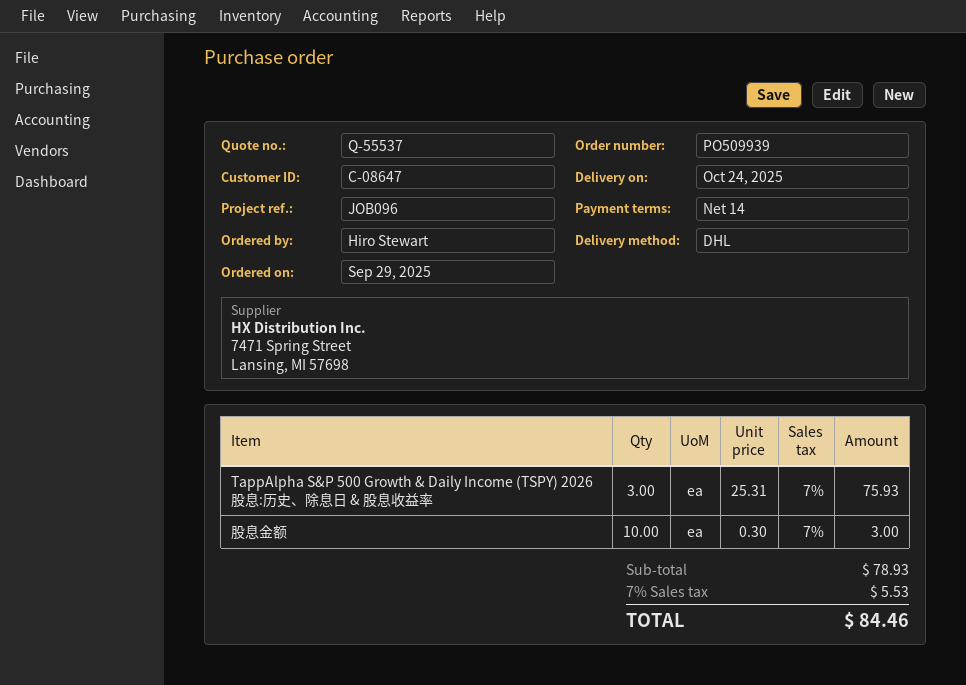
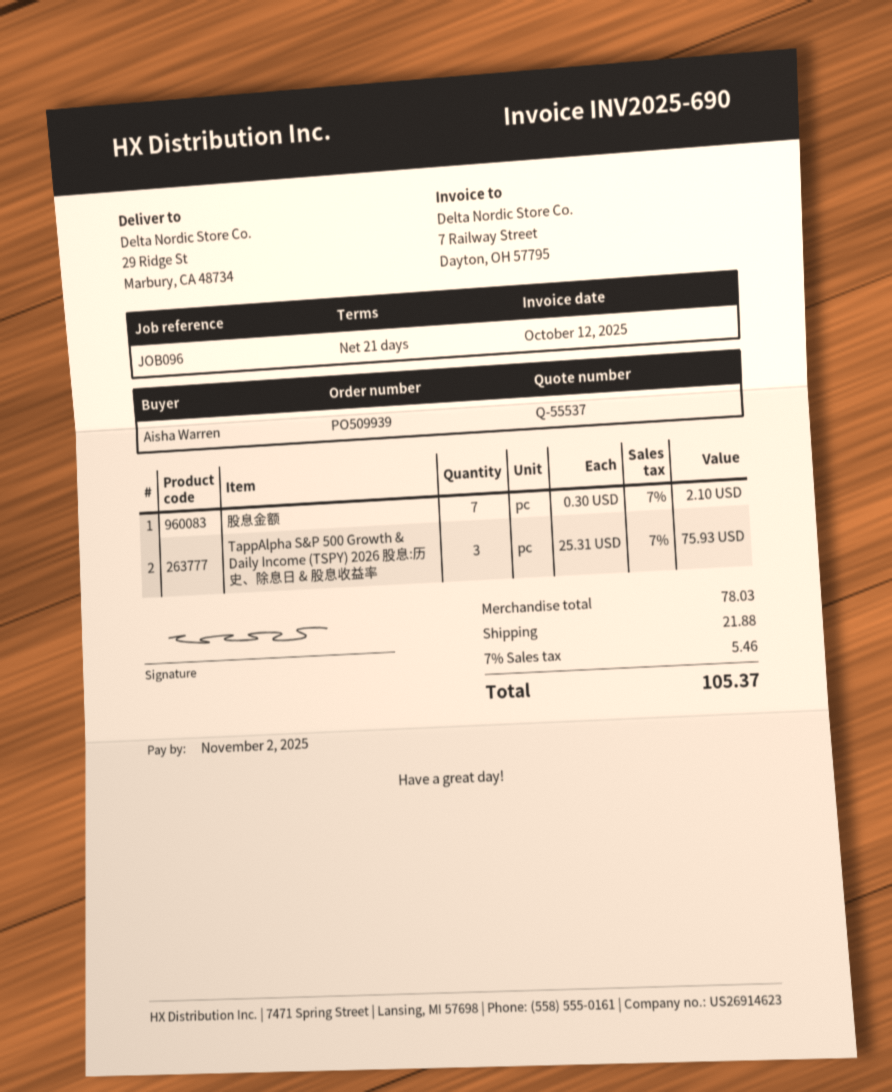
payment terms: 14 days -> 21 days
ordered by: Hiro Stewart -> Aisha Warren
股息金额: 10 x 0.30 = 3.00 -> 7 x 0.30 = 2.10
subtotal: 78.93 -> 78.03
shipping: none -> 21.88
tax: 7% = 5.53 -> 7% = 5.46
total: 84.46 -> 105.37

